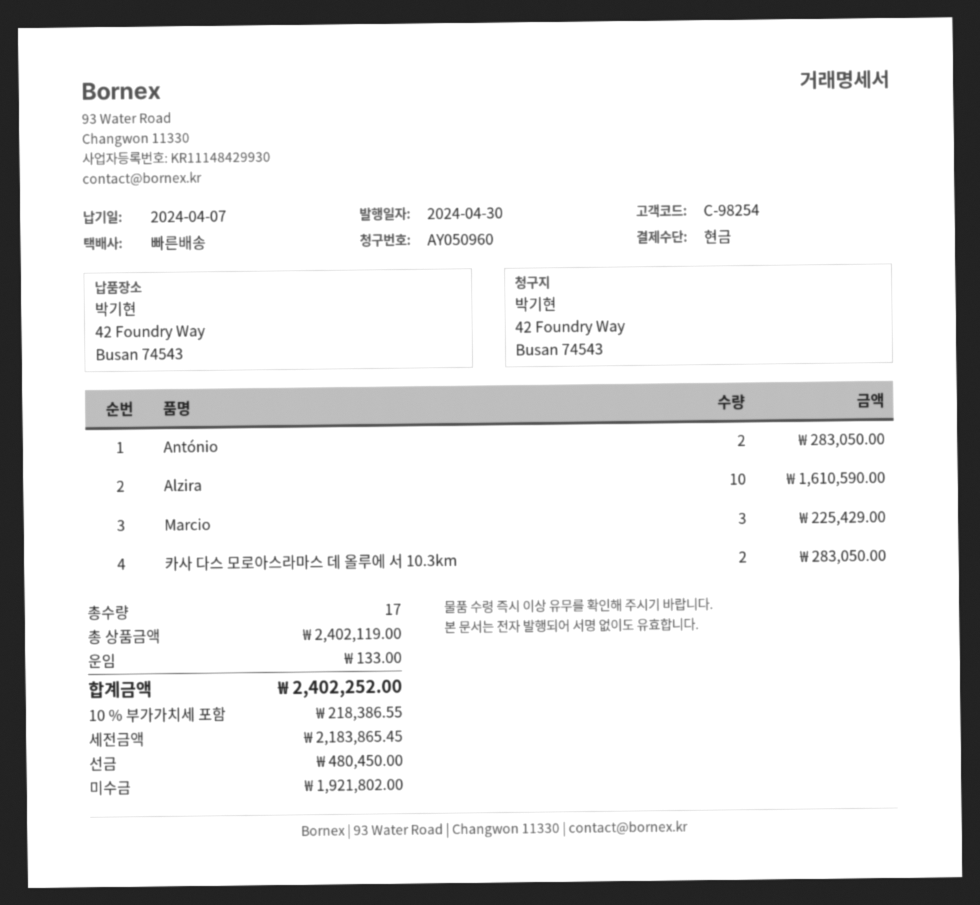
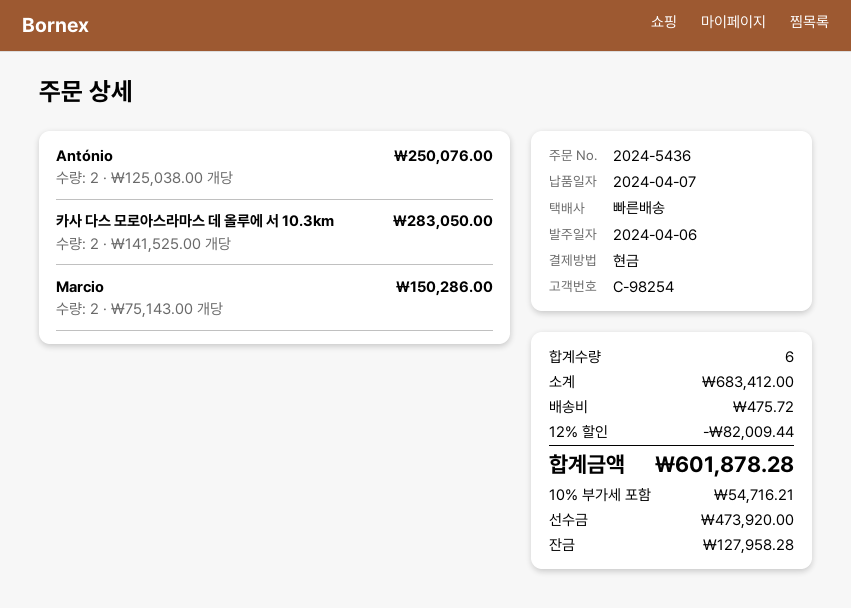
António: 2 for 283050.00 -> 2 for 250076.00
Alzira: 10 for 1610590.00 -> none
Marcio: 3 for 225429.00 -> 2 for 150286.00
total quantity: 17 -> 6
subtotal: 2402119.00 -> 683412.00
discount: none -> 12% = 82009.44
shipping: 133.00 -> 475.72
tax: 10% = 218386.55 -> 10% = 54716.21
total: 2402252.00 -> 601878.28
deposit: 480450.00 -> 473920.00
balance: 1921802.00 -> 127958.28

